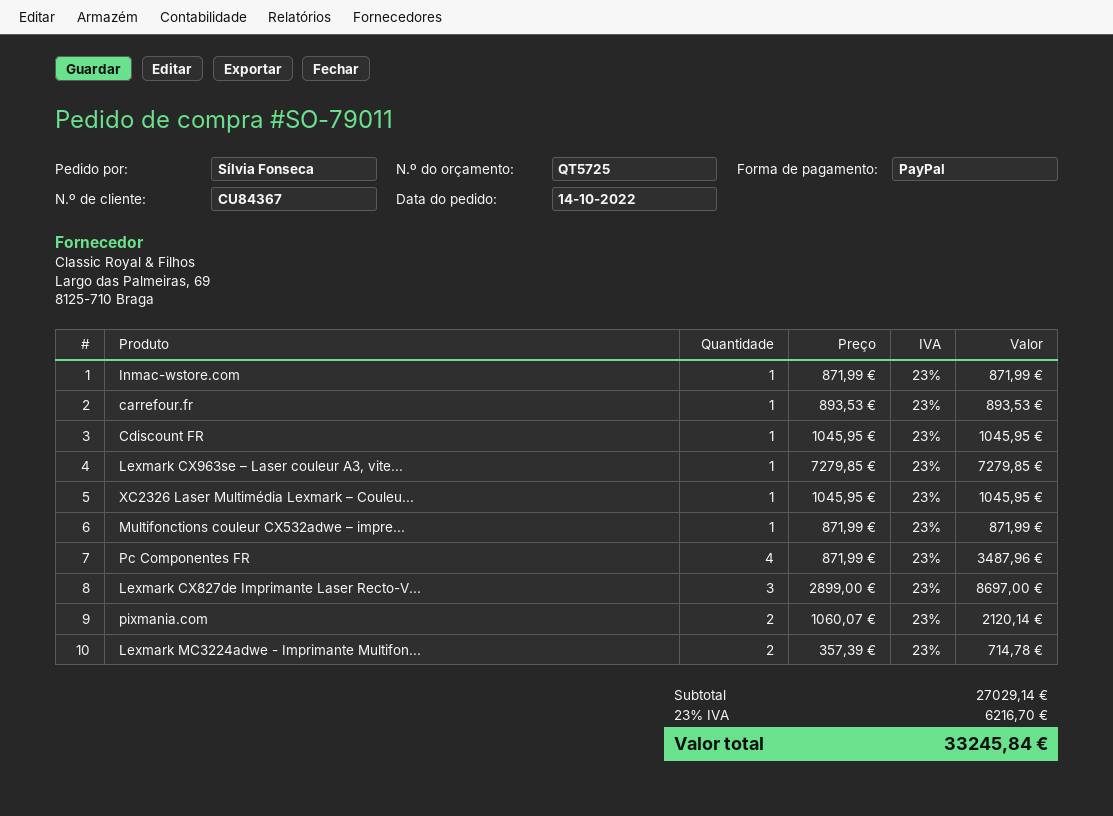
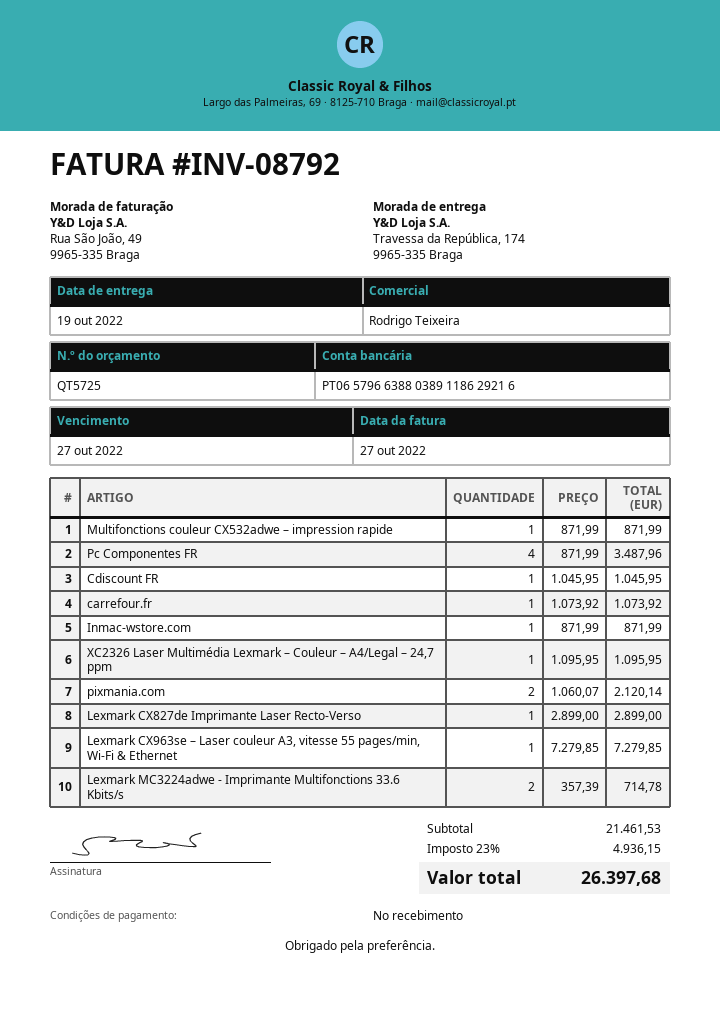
carrefour.fr: 1 x 893.53 = 893.53 -> 1 x 1073.92 = 1073.92
XC2326 Laser Multimédia Lexmark – Couleu...: 1 x 1045.95 = 1045.95 -> 1 x 1095.95 = 1095.95
Lexmark CX827de Imprimante Laser Recto-V...: 3 x 2899.00 = 8697.00 -> 1 x 2899.00 = 2899.00
subtotal: 27029.14 -> 21461.53
tax: 23% = 6216.70 -> 23% = 4936.15
total: 33245.84 -> 26397.68

